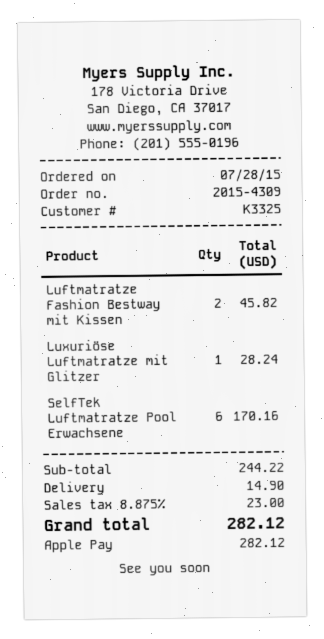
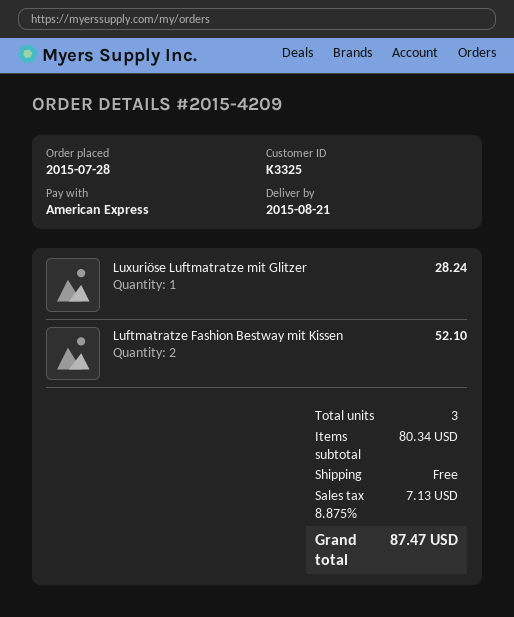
order number: 2015-4309 -> 2015-4209
payment method: Apple Pay -> American Express
Luftmatratze Fashion Bestway mit Kissen: 2 for 45.82 -> 2 for 52.10
SelfTek Luftmatratze Pool Erwachsene: 6 for 170.16 -> none
subtotal: 244.22 -> 80.34
shipping: 14.90 -> 0.00
tax: 8.875% = 23.00 -> 8.875% = 7.13
total: 282.12 -> 87.47

